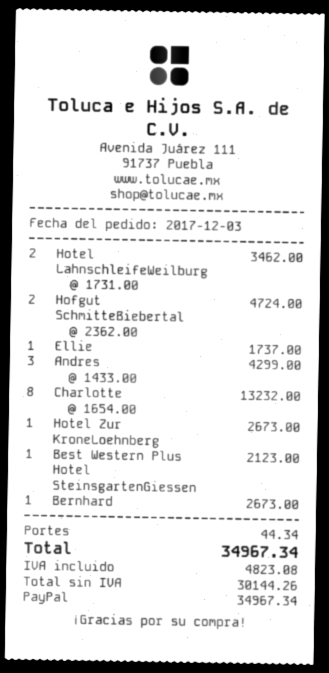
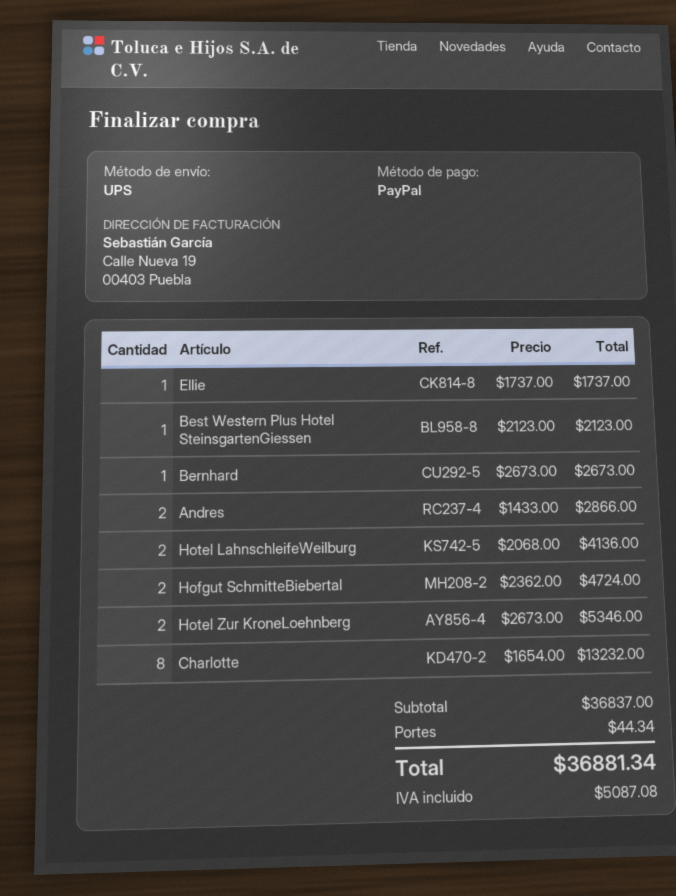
Hotel LahnschleifeWeilburg: 2 x 1731.00 = 3462.00 -> 2 x 2068.00 = 4136.00
Andres: 3 x 1433.00 = 4299.00 -> 2 x 1433.00 = 2866.00
Hotel Zur KroneLoehnberg: 1 x 2673.00 = 2673.00 -> 2 x 2673.00 = 5346.00
tax: 4823.08 -> 5087.08
total: 34967.34 -> 36881.34

